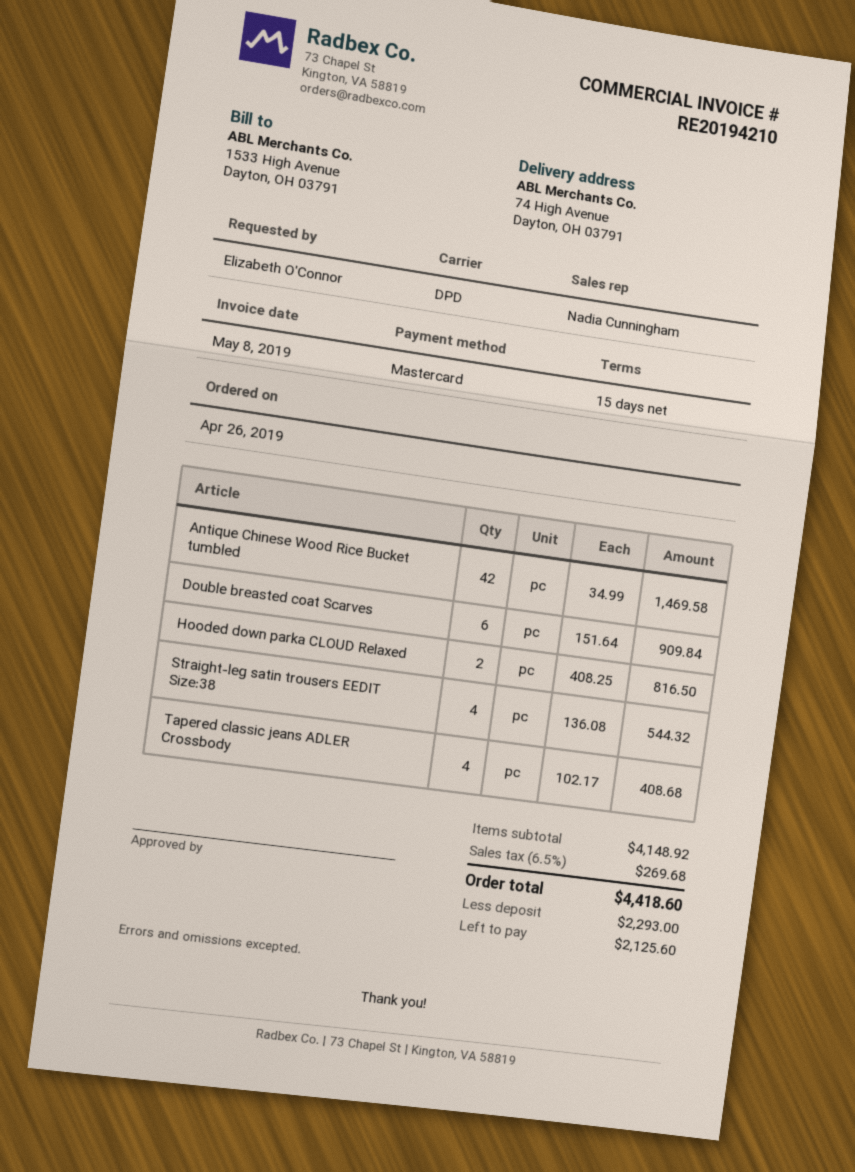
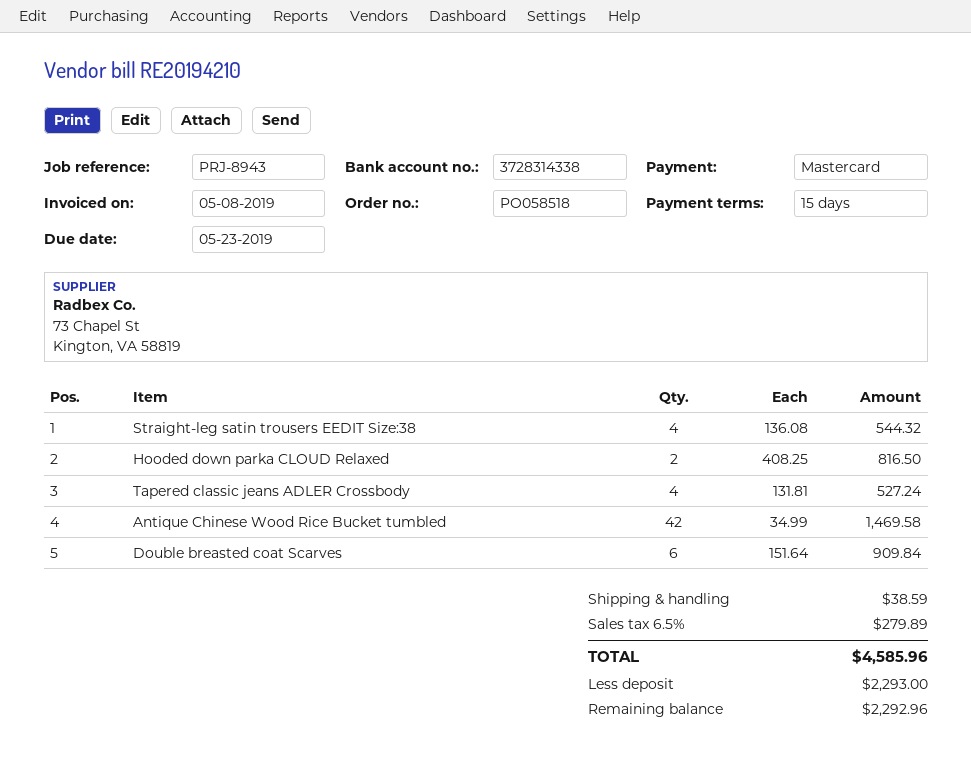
Tapered classic jeans ADLER Crossbody: 4 x 102.17 = 408.68 -> 4 x 131.81 = 527.24
shipping: none -> 38.59
tax: 6.5% = 269.68 -> 6.5% = 279.89
total: 4418.60 -> 4585.96
balance: 2125.60 -> 2292.96

